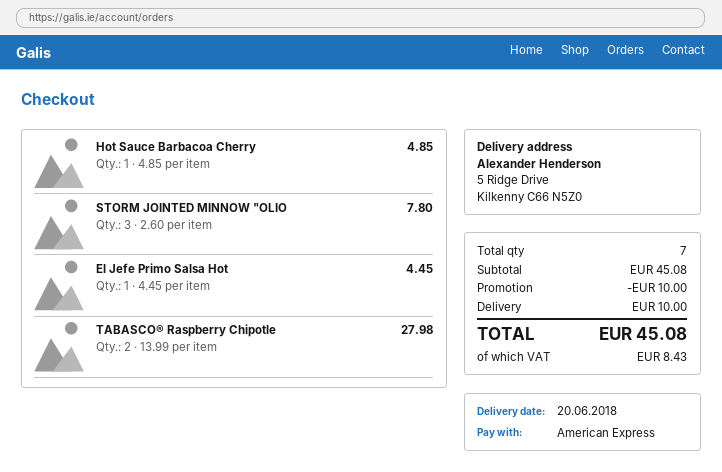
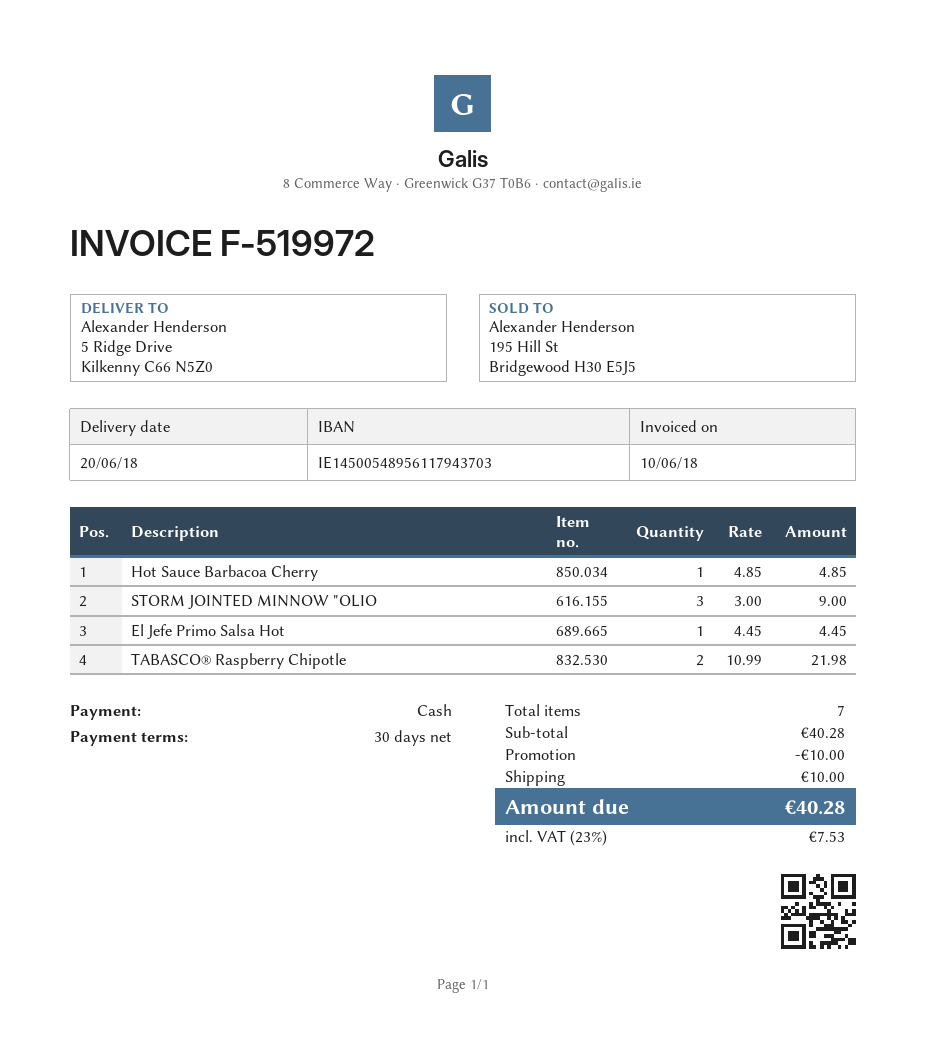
payment method: American Express -> cash
STORM JOINTED MINNOW "OLIO: 3 x 2.60 = 7.80 -> 3 x 3.00 = 9.00
TABASCO® Raspberry Chipotle: 2 x 13.99 = 27.98 -> 2 x 10.99 = 21.98
subtotal: 45.08 -> 40.28
tax: 8.43 -> 7.53
total: 45.08 -> 40.28

